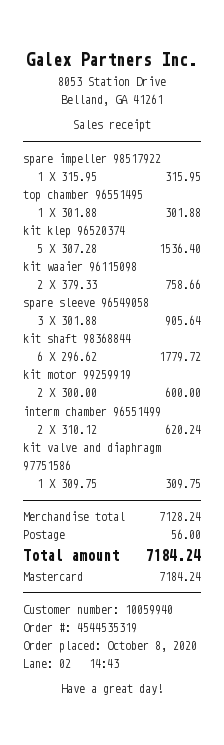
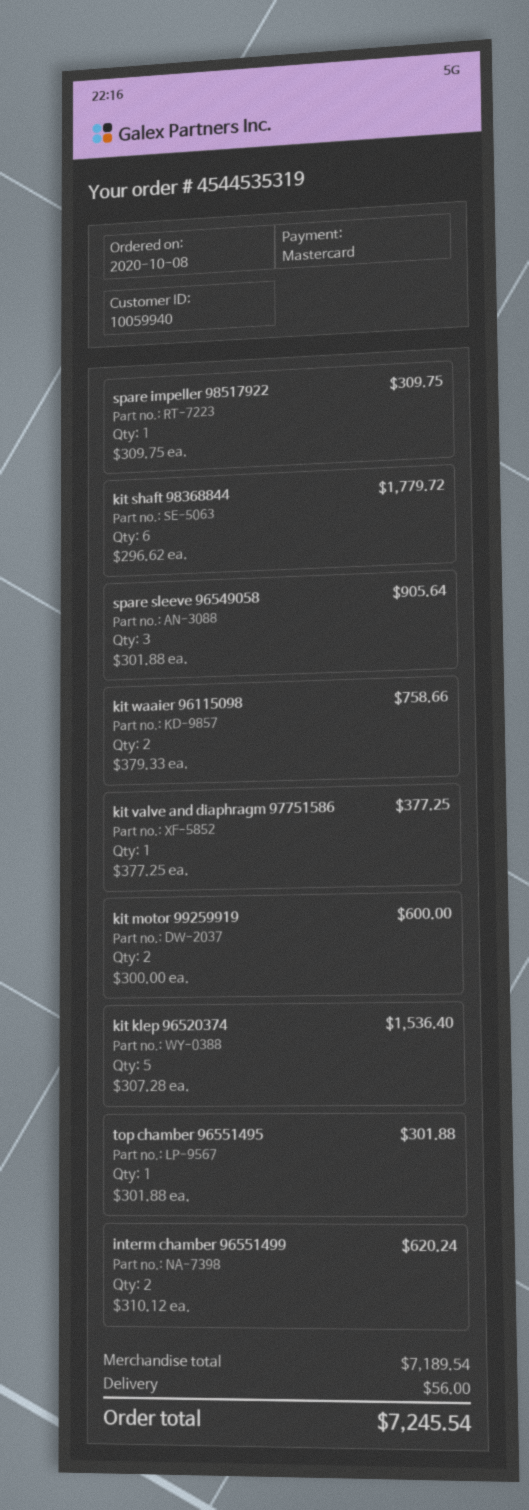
spare impeller 98517922: 1 x 315.95 = 315.95 -> 1 x 309.75 = 309.75
kit valve and diaphragm 97751586: 1 x 309.75 = 309.75 -> 1 x 377.25 = 377.25
subtotal: 7128.24 -> 7189.54
total: 7184.24 -> 7245.54

